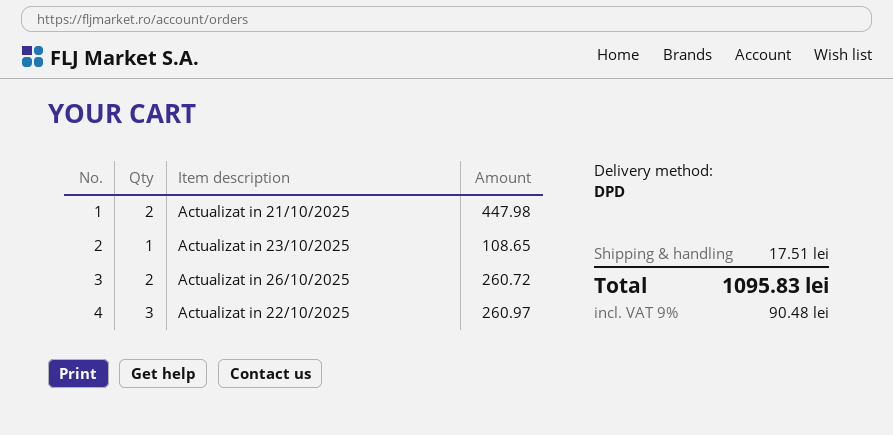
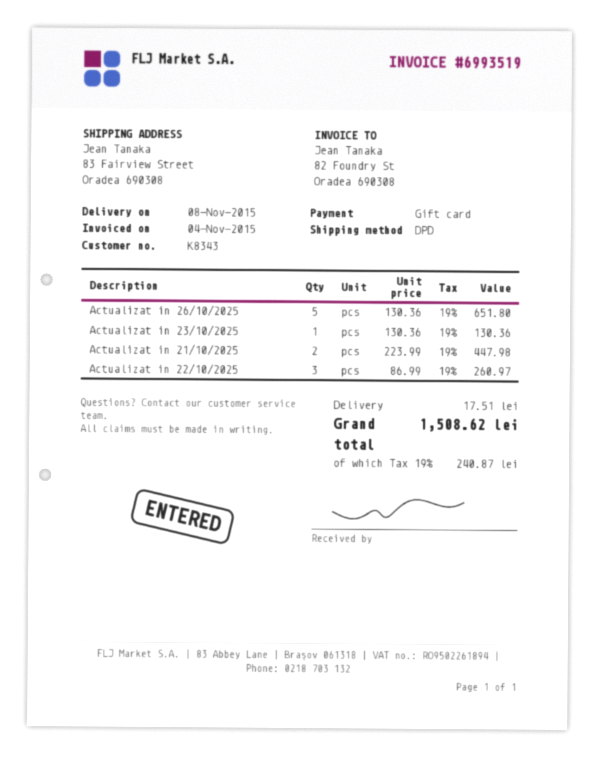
Actualizat in 23/10/2025: 1 for 108.65 -> 1 for 130.36
Actualizat in 26/10/2025: 2 for 260.72 -> 5 for 651.80
tax: 9% = 90.48 -> 19% = 240.87
total: 1095.83 -> 1508.62

